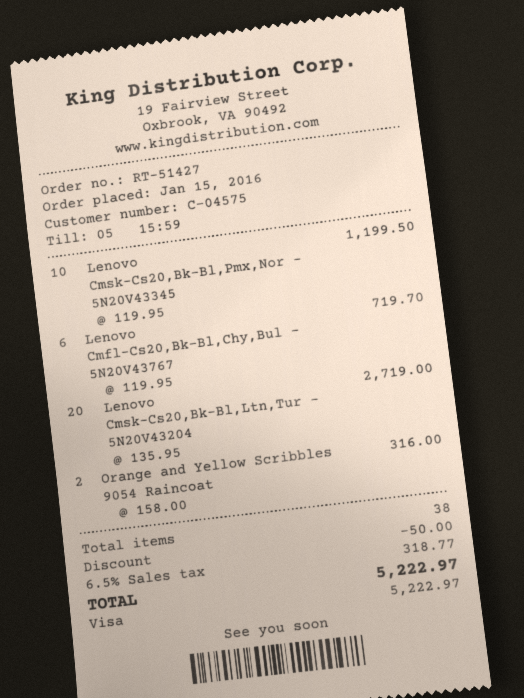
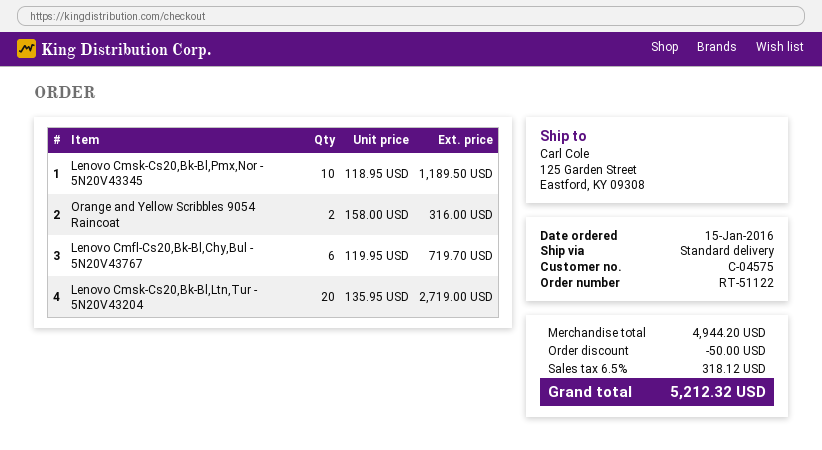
order number: RT-51427 -> RT-51122
Lenovo Cmsk-Cs20,Bk-Bl,Pmx,Nor - 5N20V43345: 10 x 119.95 = 1199.50 -> 10 x 118.95 = 1189.50
tax: 6.5% = 318.77 -> 6.5% = 318.12
total: 5222.97 -> 5212.32

